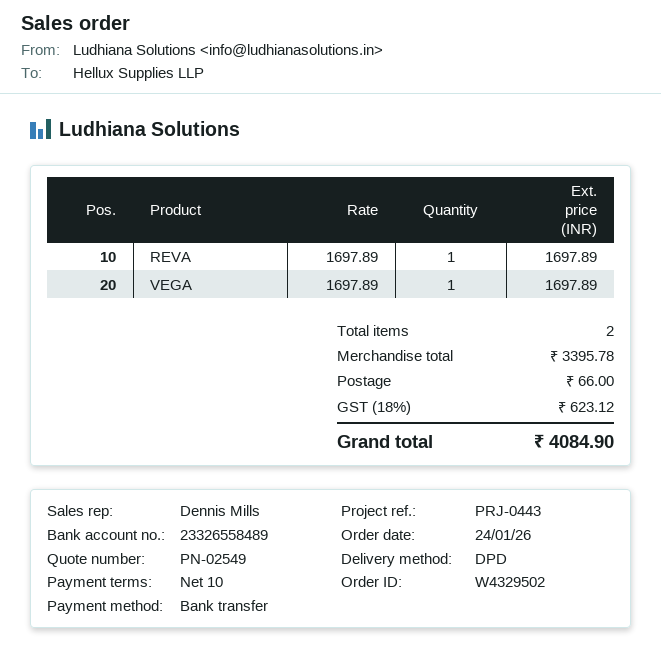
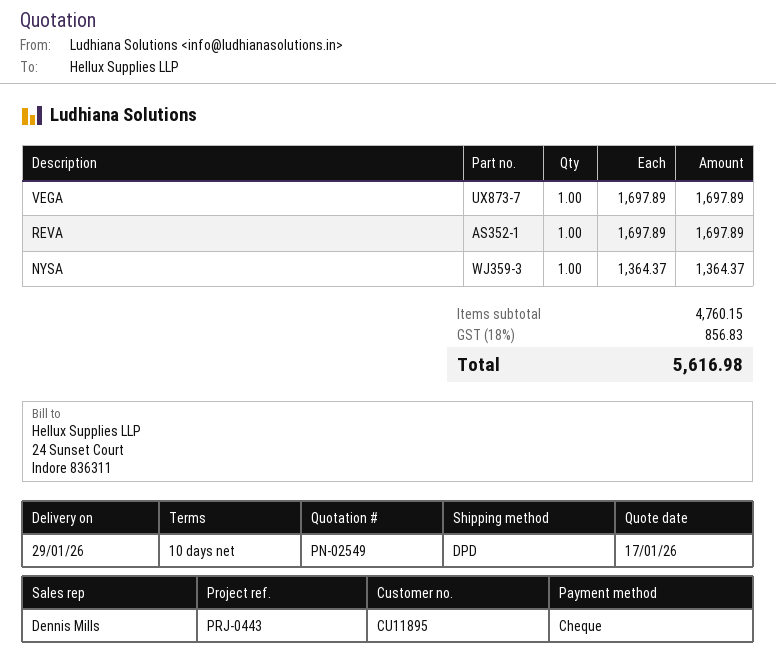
payment method: bank transfer -> cheque
NYSA: none -> 1 x 1364.37 = 1364.37
subtotal: 3395.78 -> 4760.15
shipping: 66.00 -> none
tax: 18% = 623.12 -> 18% = 856.83
total: 4084.90 -> 5616.98

